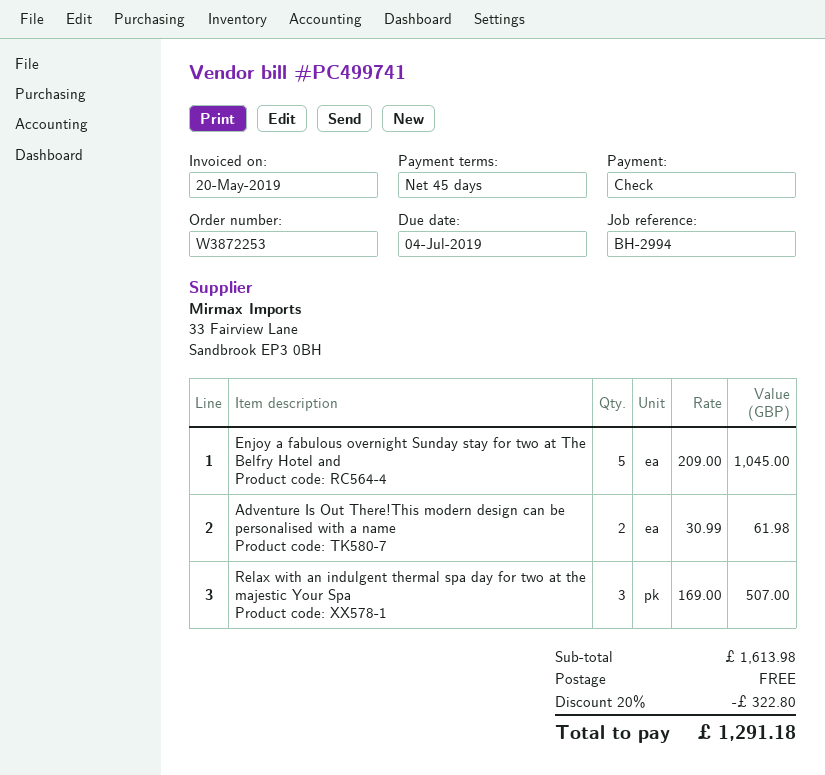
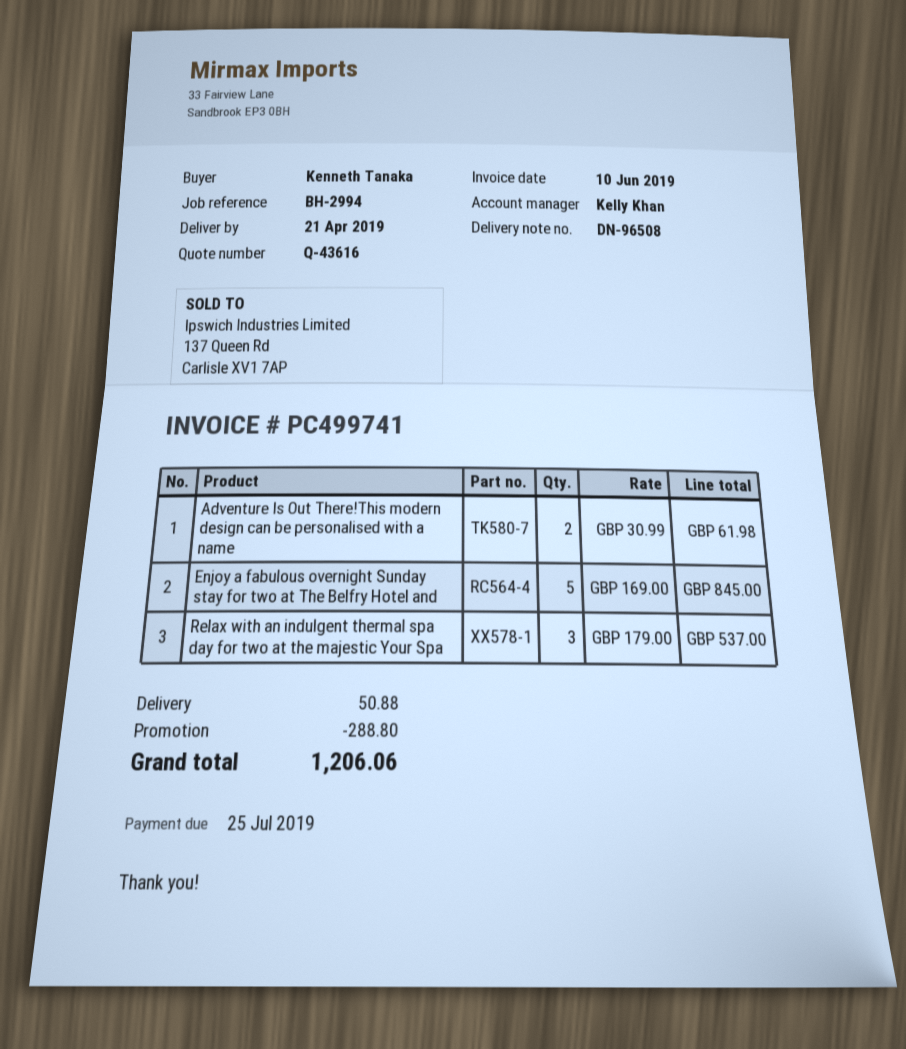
invoice date: 2019-05-20 -> 2019-06-10
due date: 2019-07-04 -> 2019-07-25
Enjoy a fabulous overnight Sunday stay for two at The Belfry Hotel and: 5 x 209.00 = 1045.00 -> 5 x 169.00 = 845.00
Relax with an indulgent thermal spa day for two at the majestic Your Spa: 3 x 169.00 = 507.00 -> 3 x 179.00 = 537.00
discount: 322.80 -> 288.80
shipping: 0.00 -> 50.88
total: 1291.18 -> 1206.06

